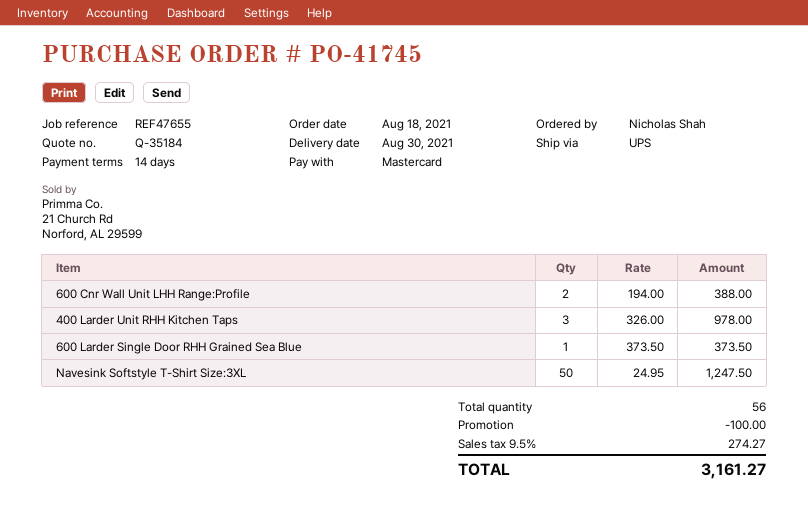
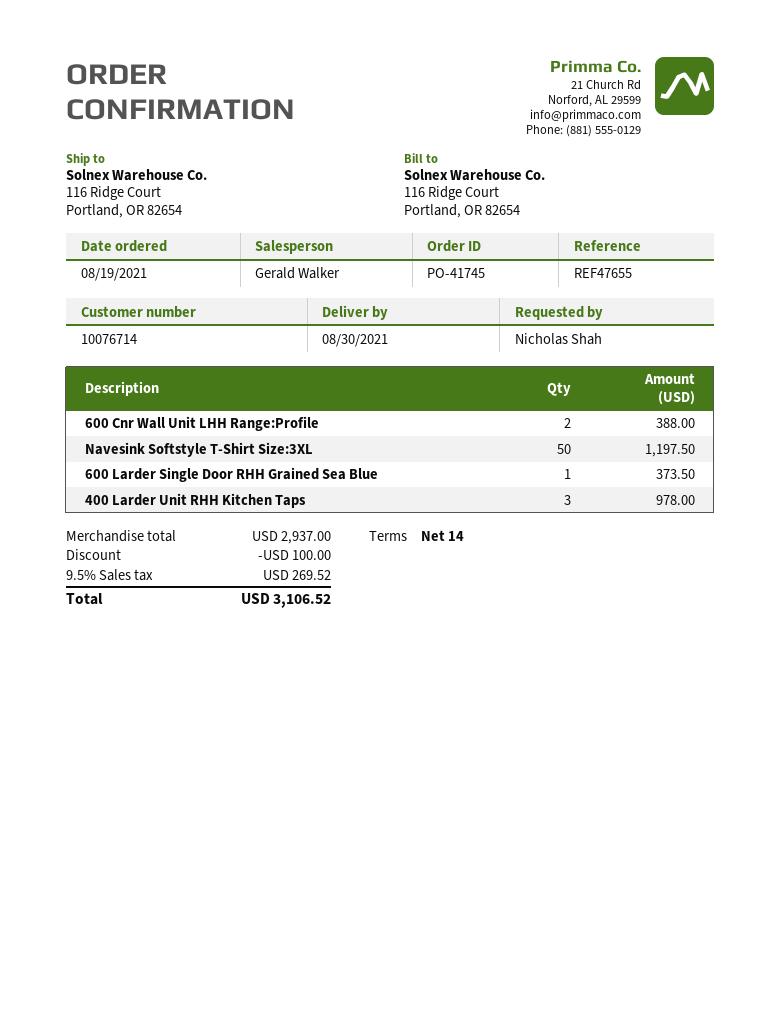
order date: 2021-08-18 -> 2021-08-19
Navesink Softstyle T-Shirt Size:3XL: 50 for 1247.50 -> 50 for 1197.50
tax: 9.5% = 274.27 -> 9.5% = 269.52
total: 3161.27 -> 3106.52

